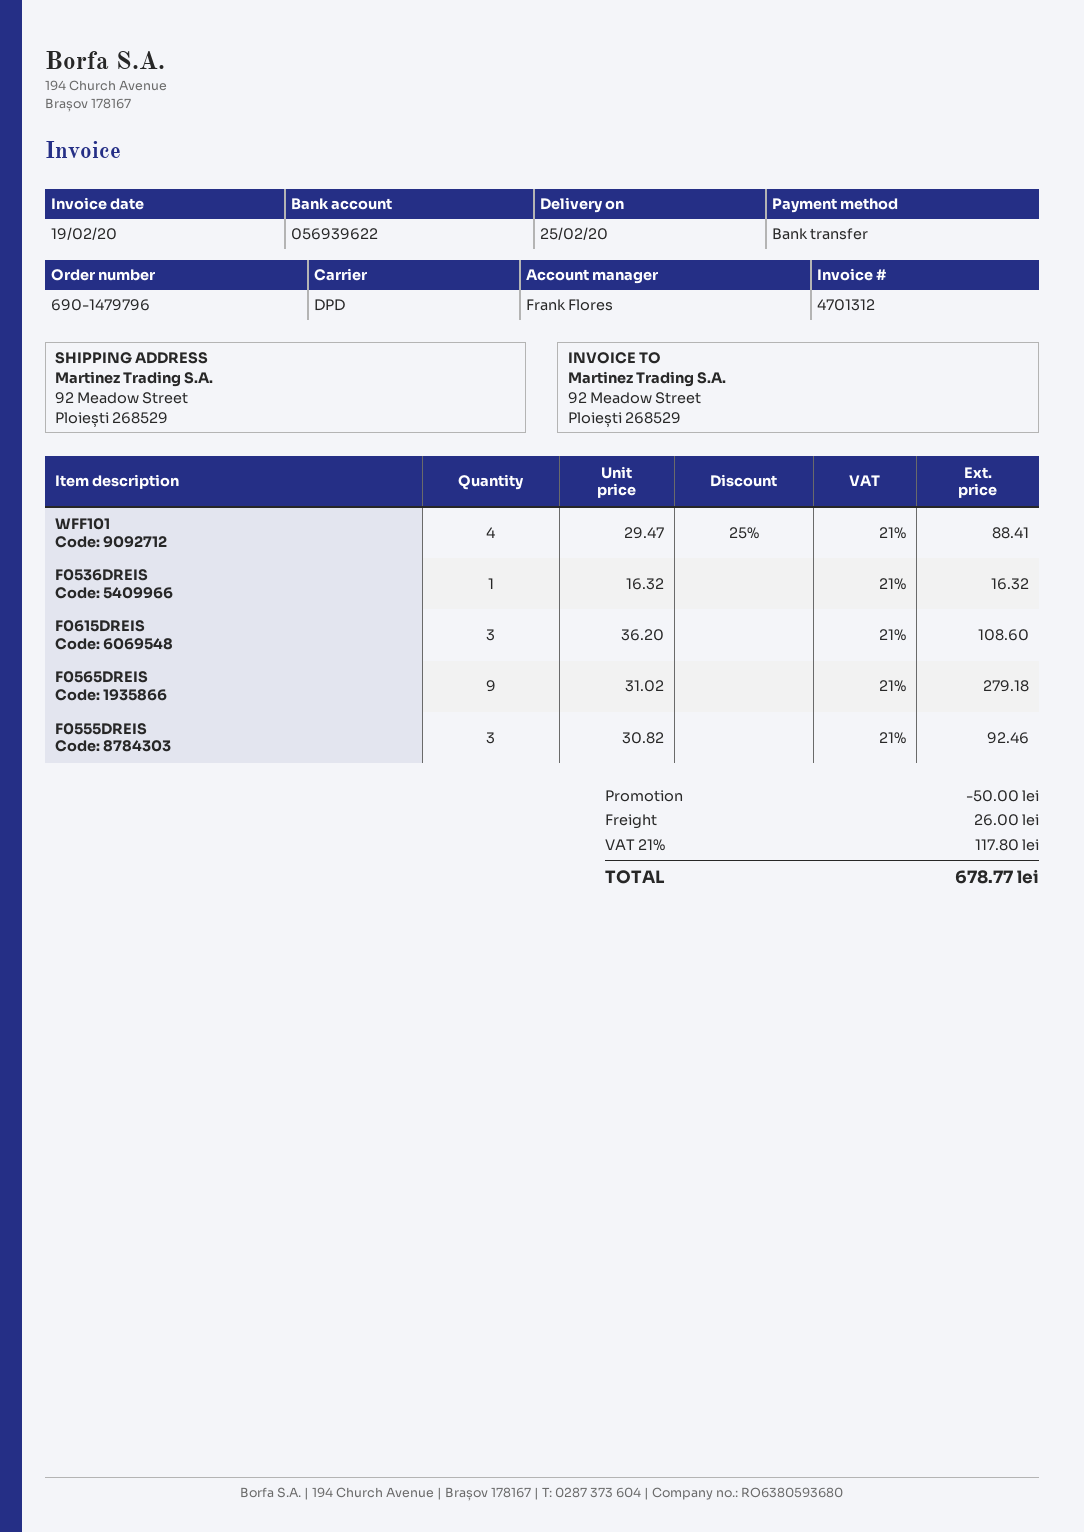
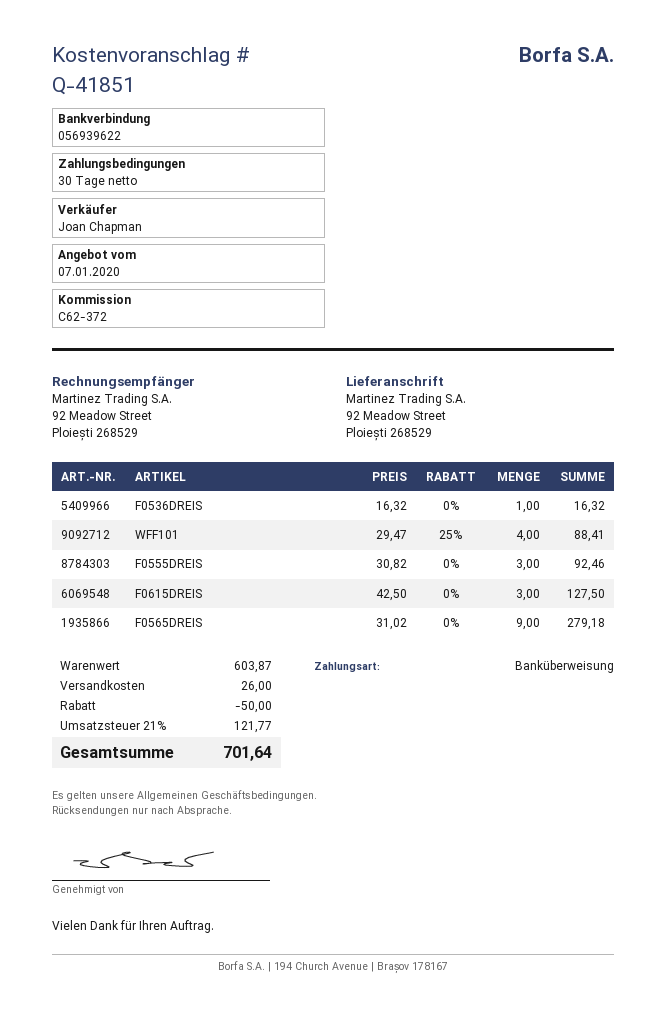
sales rep: Frank Flores -> Joan Chapman
F0615DREIS: 3 x 36.20 = 108.60 -> 3 x 42.50 = 127.50
tax: 21% = 117.80 -> 21% = 121.77
total: 678.77 -> 701.64

